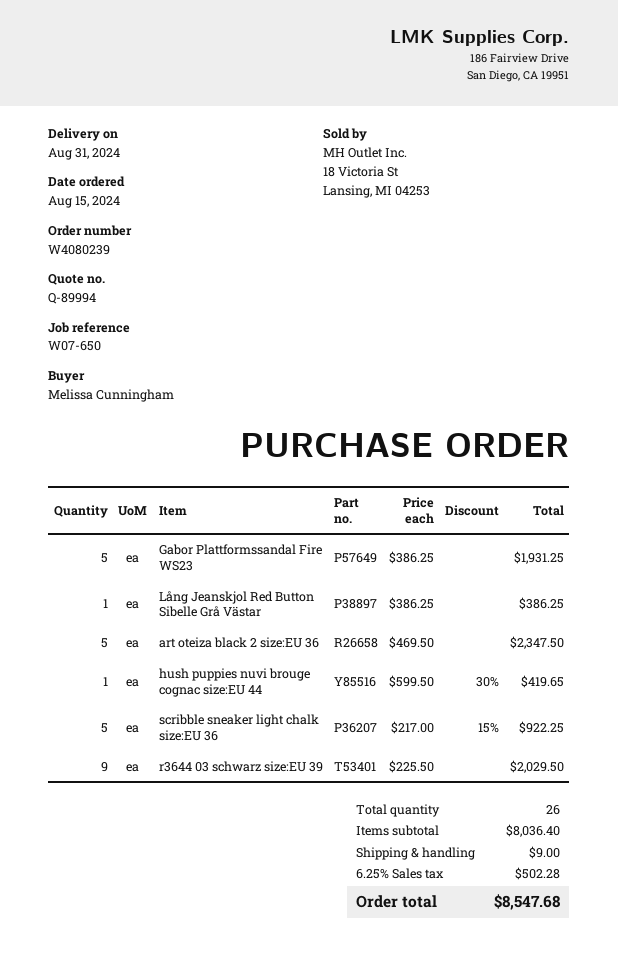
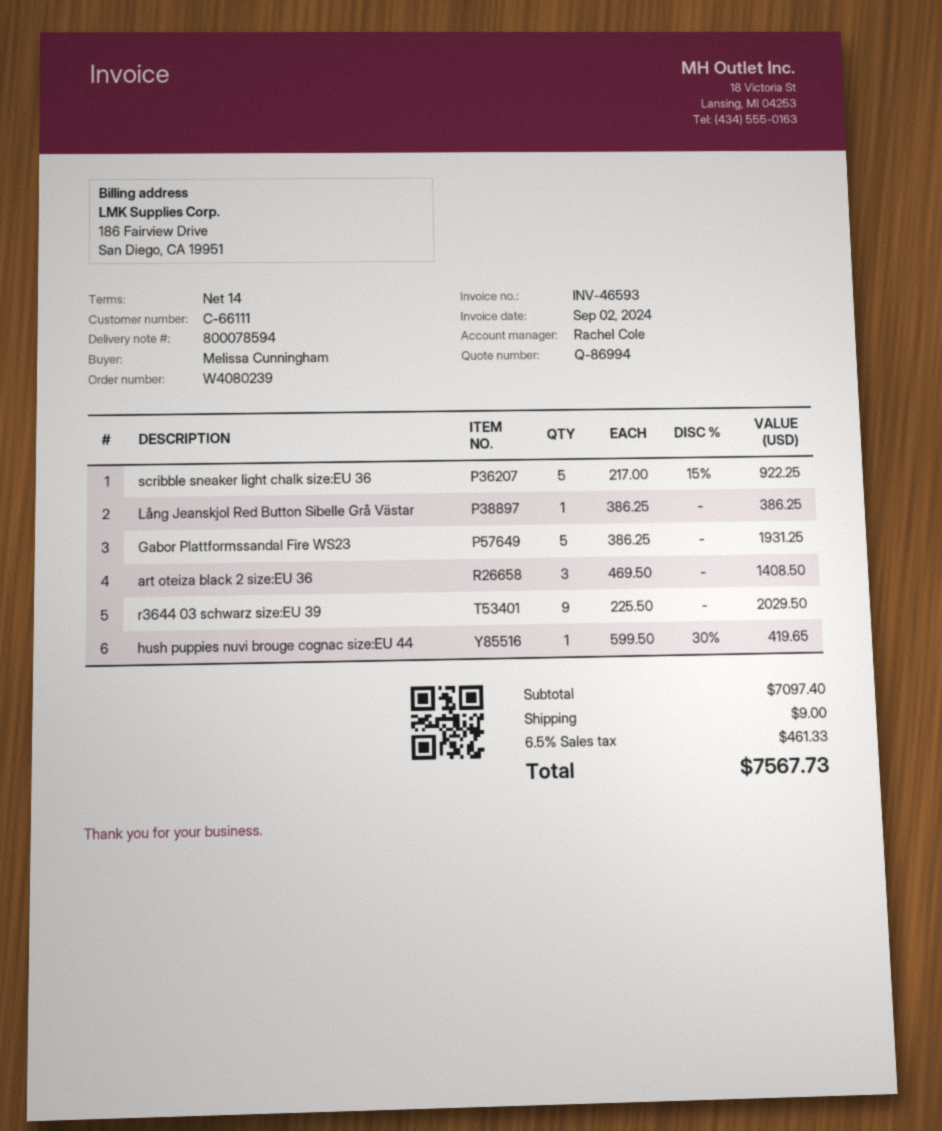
quote number: Q-89994 -> Q-86994
art oteiza black 2 size:EU 36: 5 x 469.50 = 2347.50 -> 3 x 469.50 = 1408.50
subtotal: 8036.40 -> 7097.40
tax: 6.25% = 502.28 -> 6.5% = 461.33
total: 8547.68 -> 7567.73

